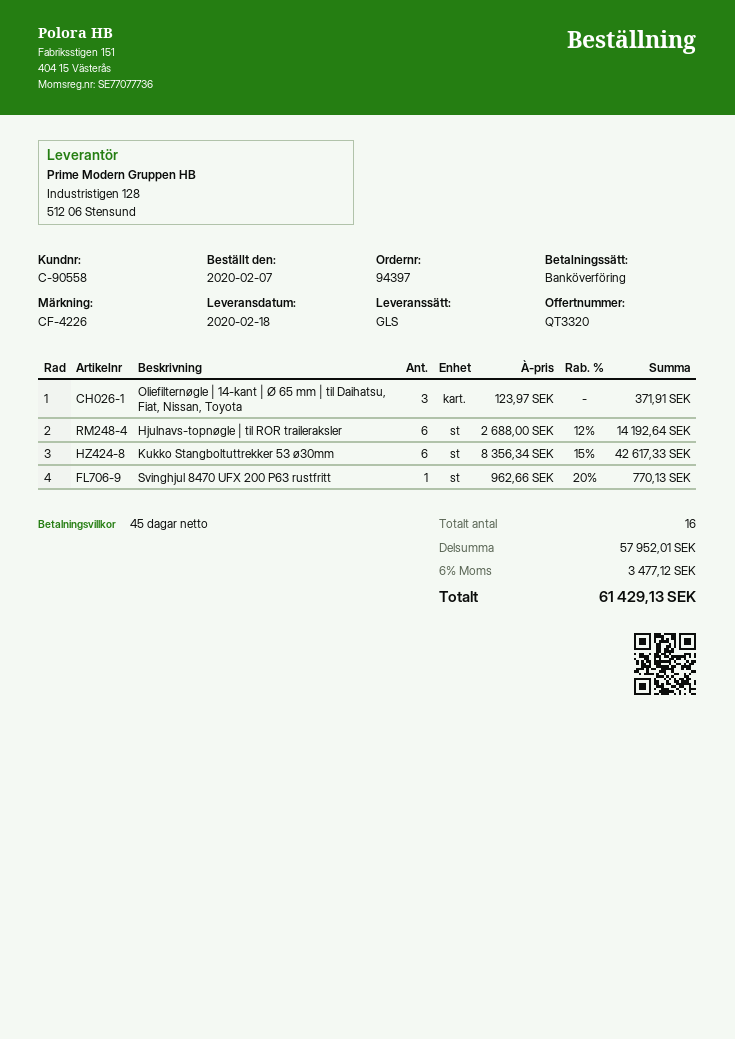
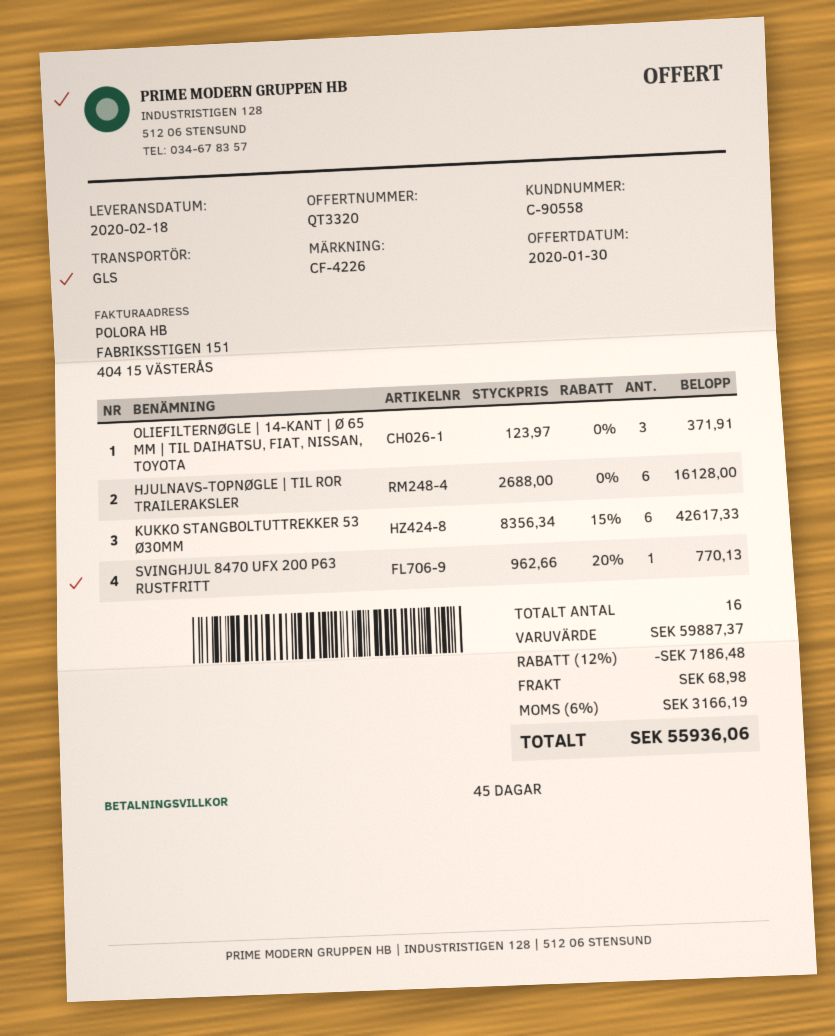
Hjulnavs-topnøgle | til ROR traileraksler: 6 x 2688.00 - 12% = 14192.64 -> 6 x 2688.00 = 16128.00
subtotal: 57952.01 -> 59887.37
discount: none -> 12% = 7186.48
shipping: none -> 68.98
tax: 6% = 3477.12 -> 6% = 3166.19
total: 61429.13 -> 55936.06

